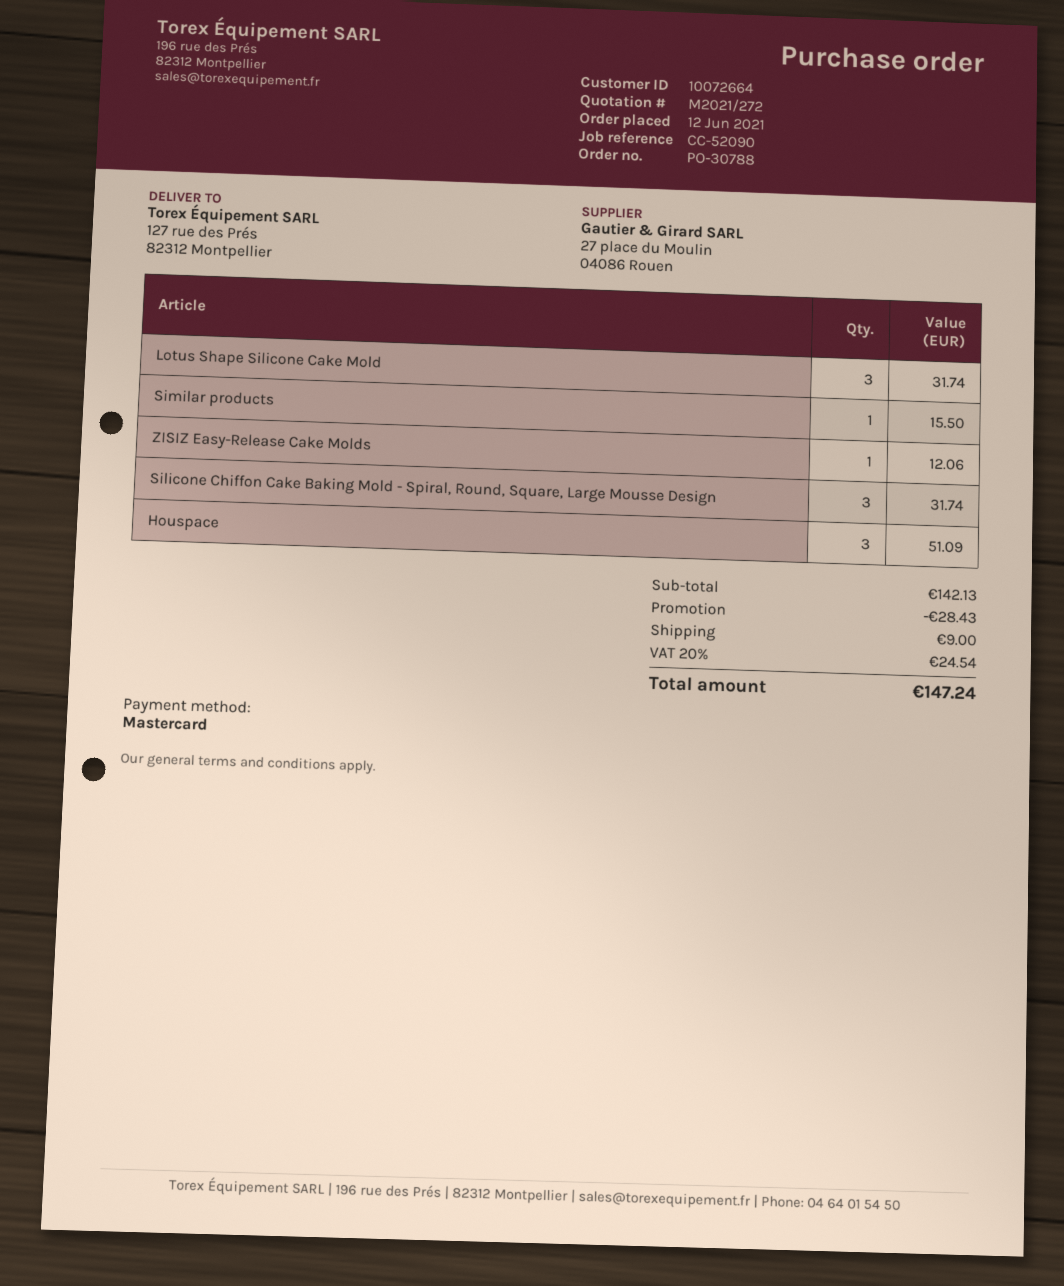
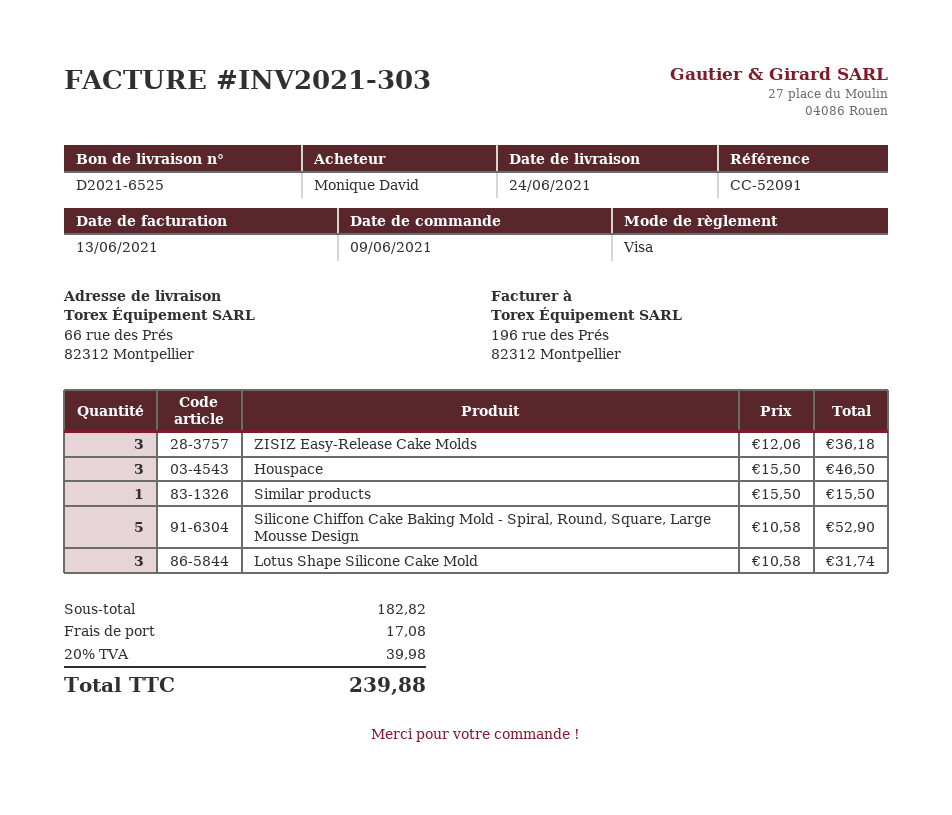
order date: 2021-06-12 -> 2021-06-09
reference: CC-52090 -> CC-52091
payment method: Mastercard -> Visa
ship to: 127 rue des Prés, 82312 Montpellier -> 66 rue des Prés, 82312 Montpellier
ZISIZ Easy-Release Cake Molds: 1 for 12.06 -> 3 for 36.18
Silicone Chiffon Cake Baking Mold - Spiral, Round, Square, Large Mousse Design: 3 for 31.74 -> 5 for 52.90
Houspace: 3 for 51.09 -> 3 for 46.50
subtotal: 142.13 -> 182.82
discount: 28.43 -> none
shipping: 9.00 -> 17.08
tax: 20% = 24.54 -> 20% = 39.98
total: 147.24 -> 239.88

